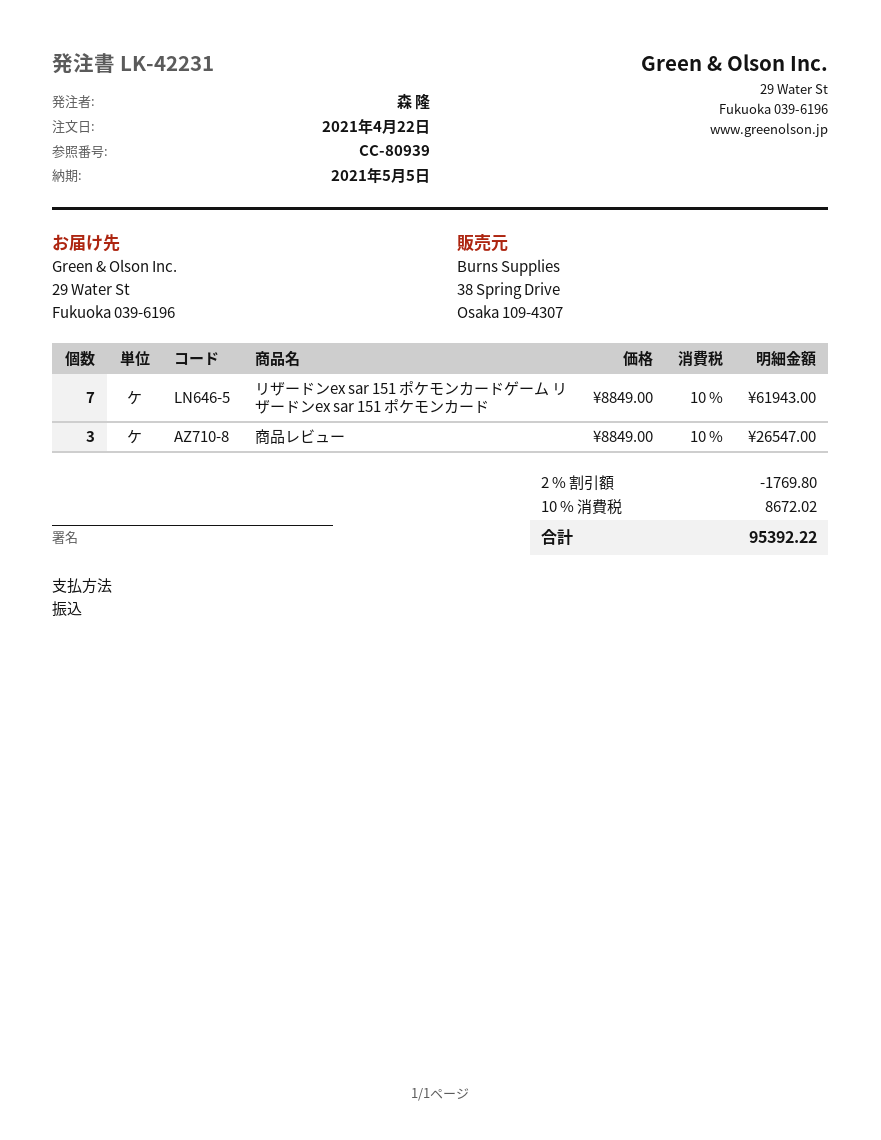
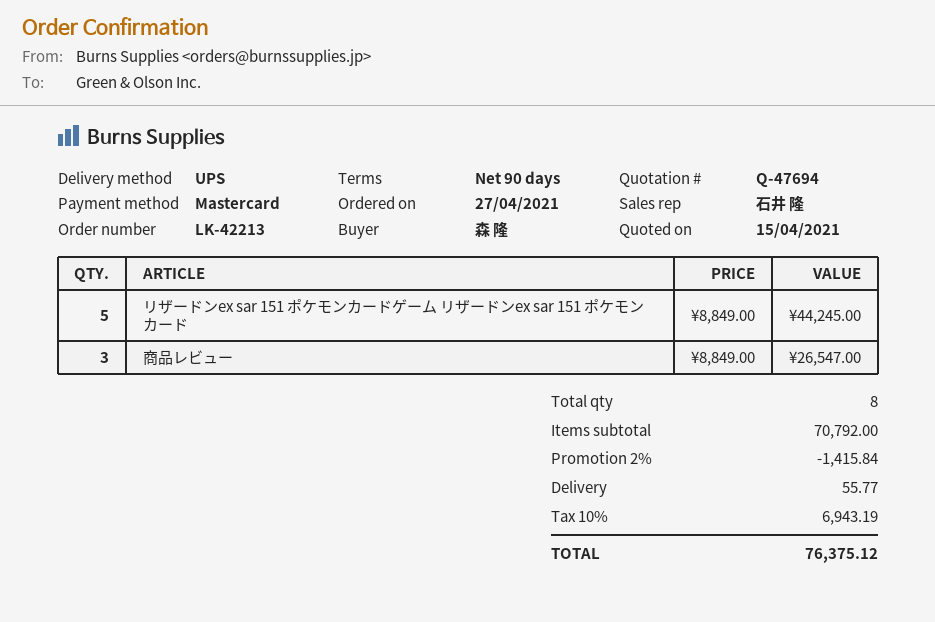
order number: LK-42231 -> LK-42213
order date: 2021-04-22 -> 2021-04-27
payment method: bank transfer -> Mastercard
リザードンex sar 151 ポケモンカードゲーム リザードンex sar 151 ポケモンカード: 7 x 8849.00 = 61943.00 -> 5 x 8849.00 = 44245.00
discount: 2% = 1769.80 -> 2% = 1415.84
shipping: none -> 55.77
tax: 10% = 8672.02 -> 10% = 6943.19
total: 95392.22 -> 76375.12

